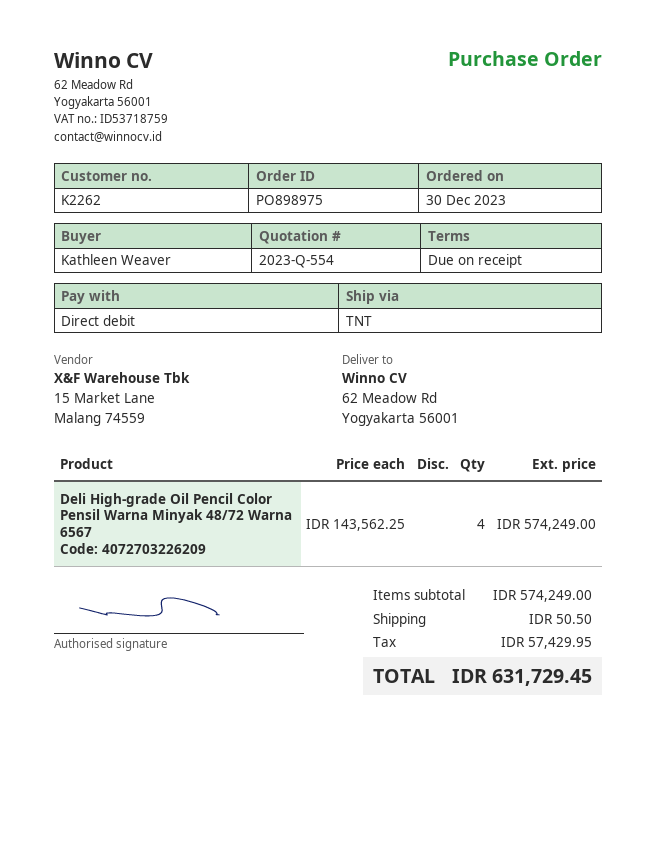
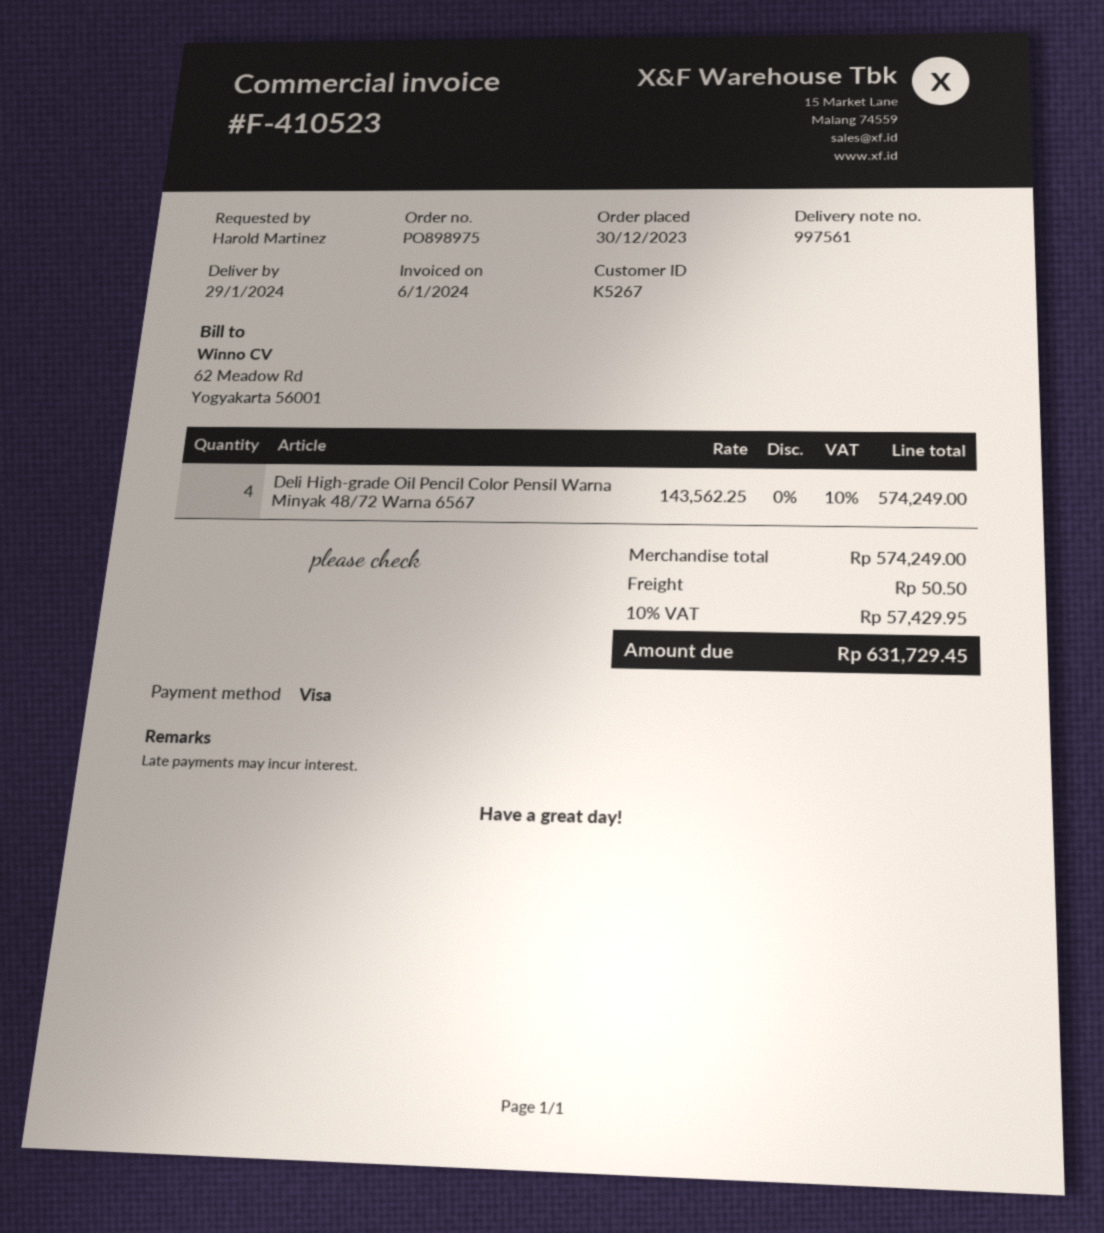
customer number: K2262 -> K5267
ordered by: Kathleen Weaver -> Harold Martinez
payment method: direct debit -> Visa

